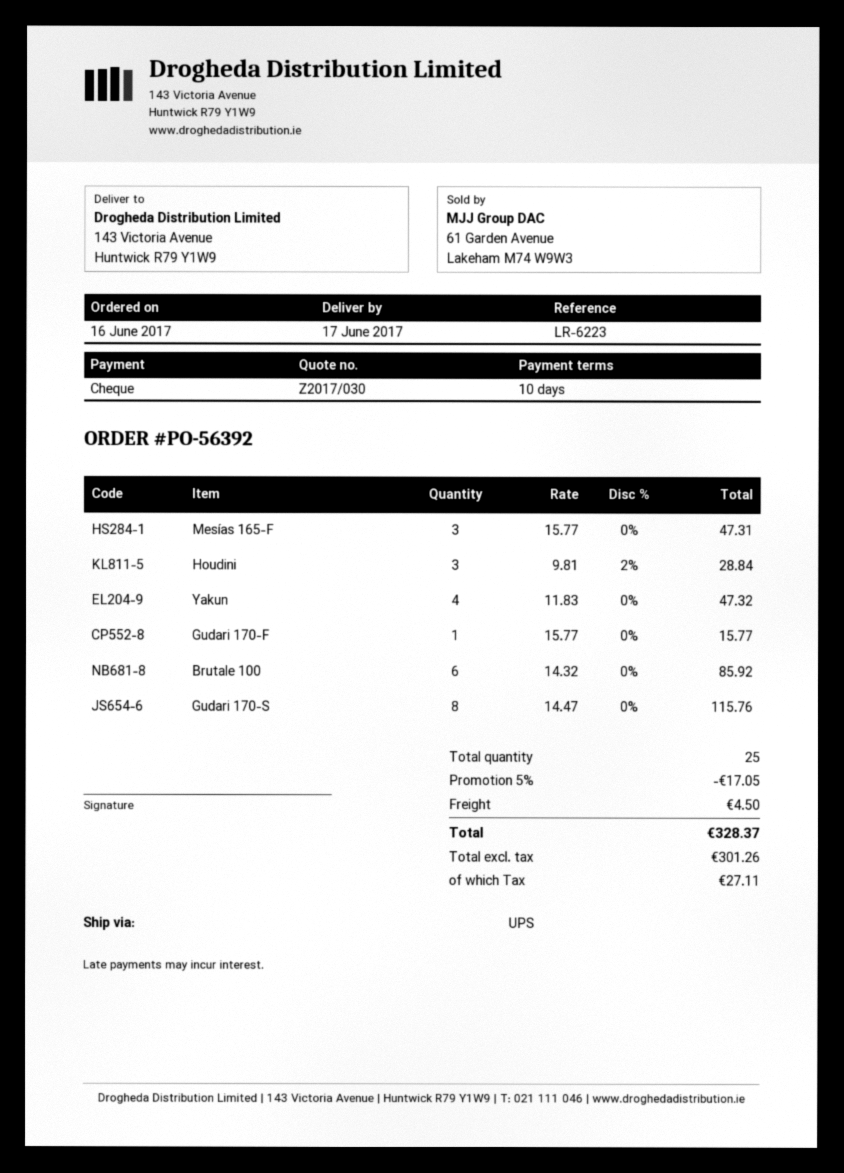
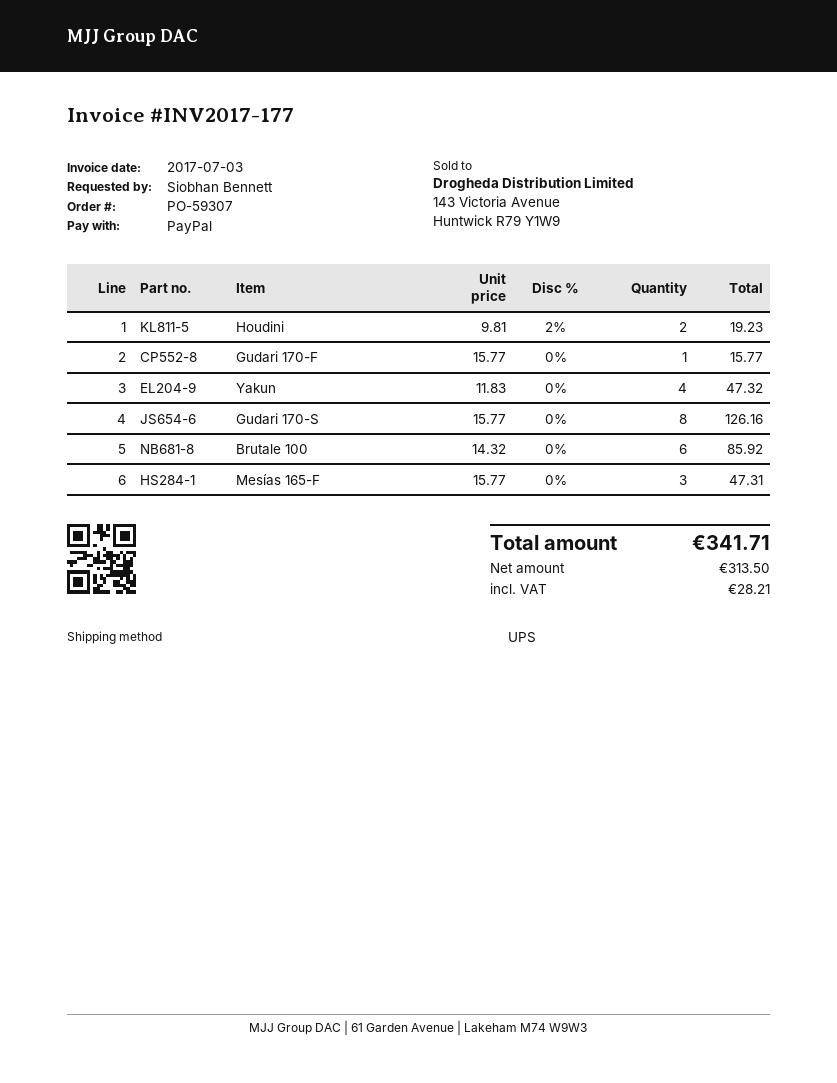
order number: PO-56392 -> PO-59307
payment method: cheque -> PayPal
Houdini: 3 x 9.81 - 2% = 28.84 -> 2 x 9.81 - 2% = 19.23
Gudari 170-S: 8 x 14.47 = 115.76 -> 8 x 15.77 = 126.16
discount: 5% = 17.05 -> none
shipping: 4.50 -> none
net: 301.26 -> 313.50
tax: 27.11 -> 28.21
total: 328.37 -> 341.71

